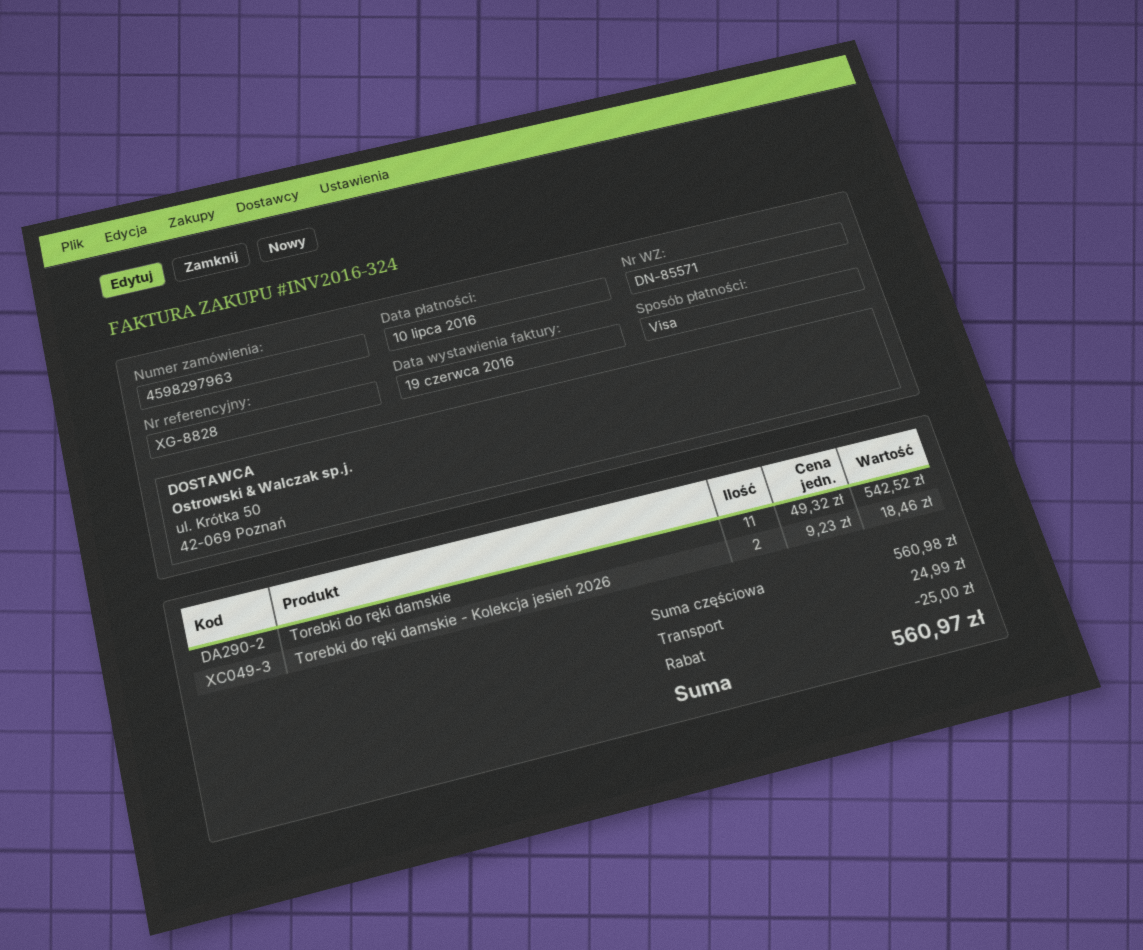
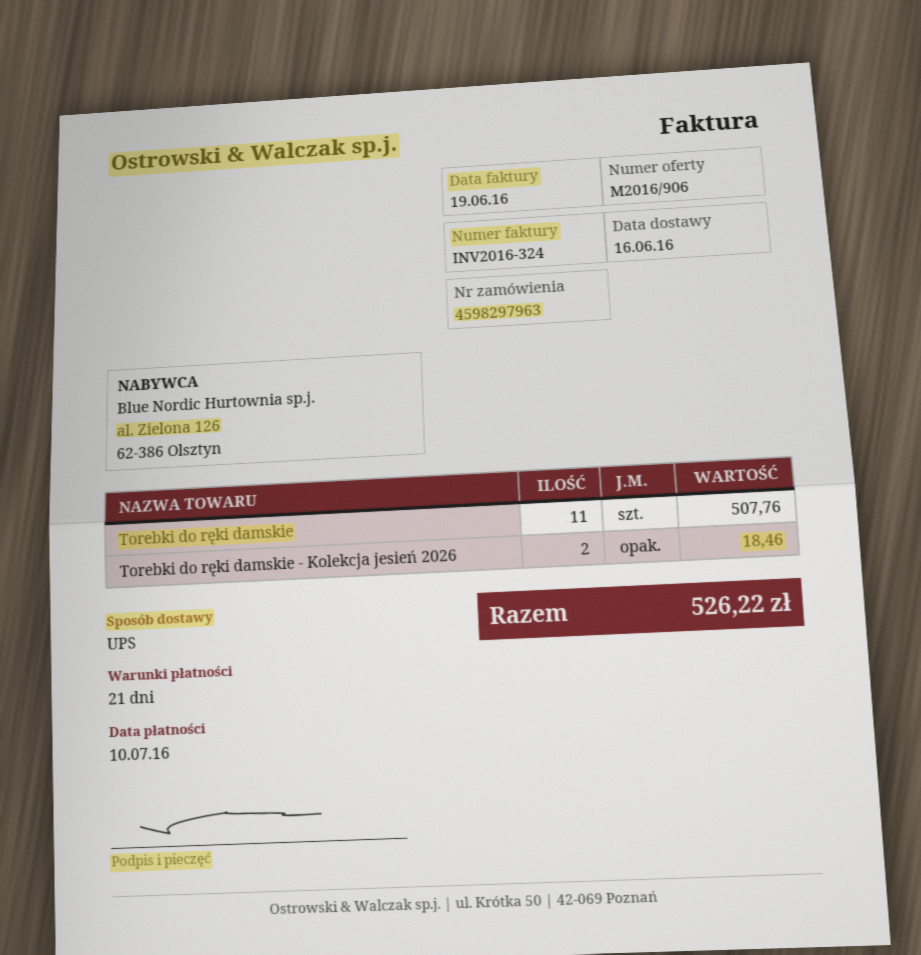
Torebki do ręki damskie: 11 for 542.52 -> 11 for 507.76
discount: 25.00 -> none
shipping: 24.99 -> none
total: 560.97 -> 526.22

